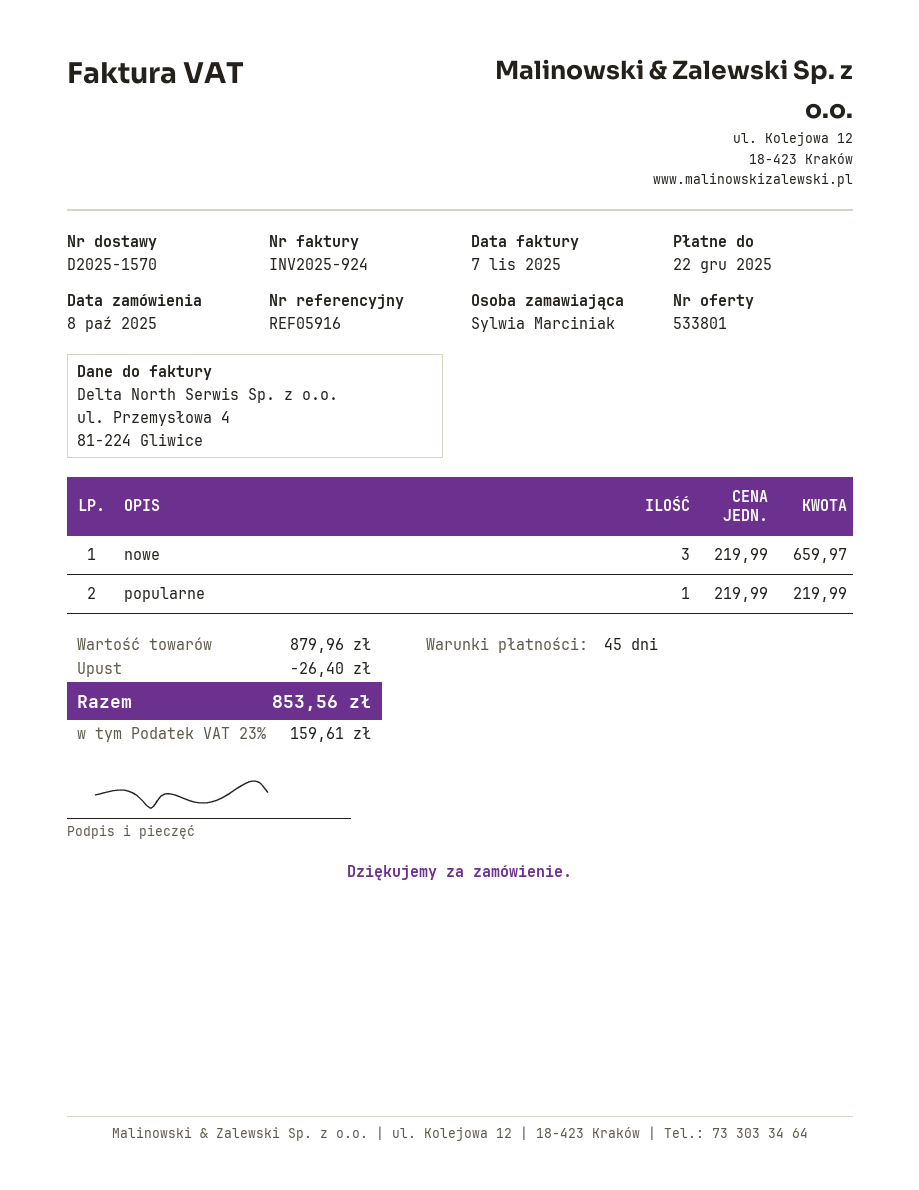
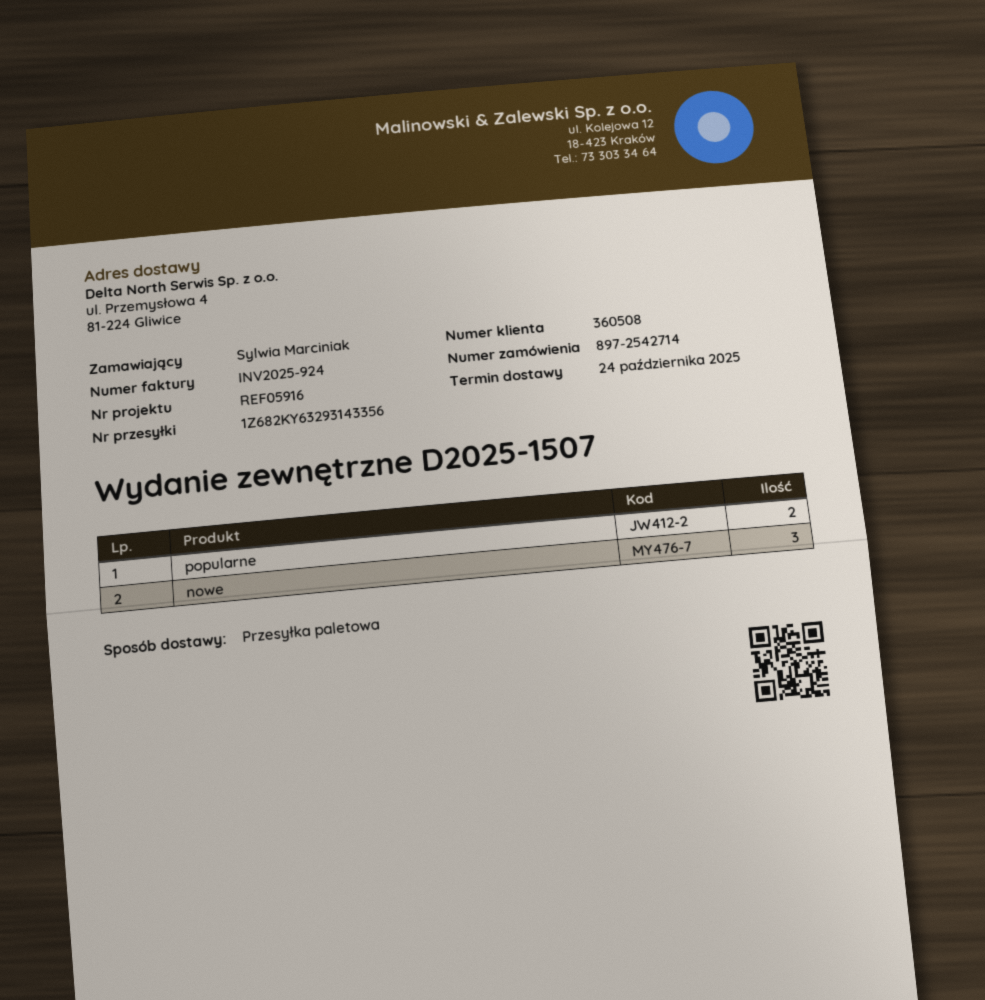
delivery note number: D2025-1570 -> D2025-1507
popularne: 1 -> 2

